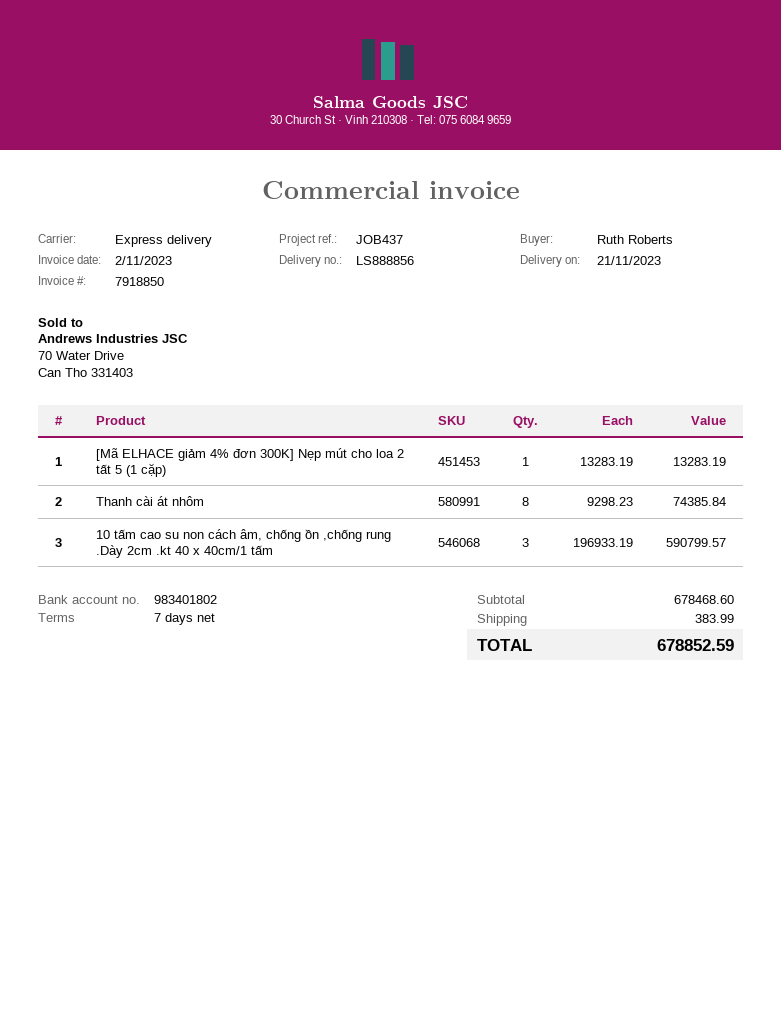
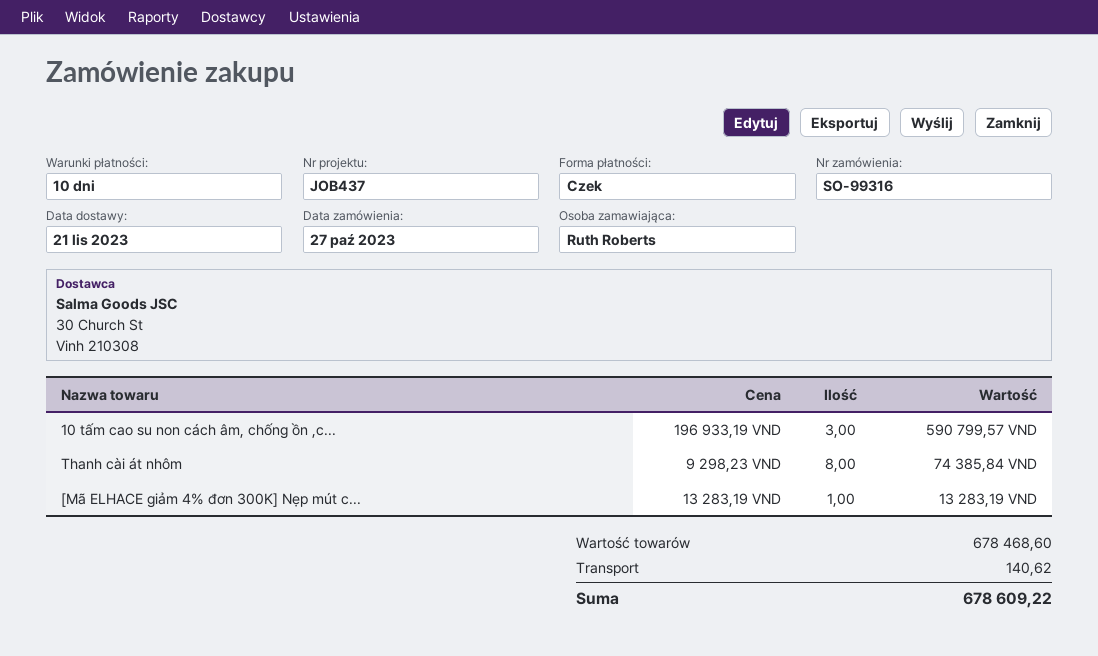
payment terms: 7 days -> 10 days
shipping: 383.99 -> 140.62
total: 678852.59 -> 678609.22

